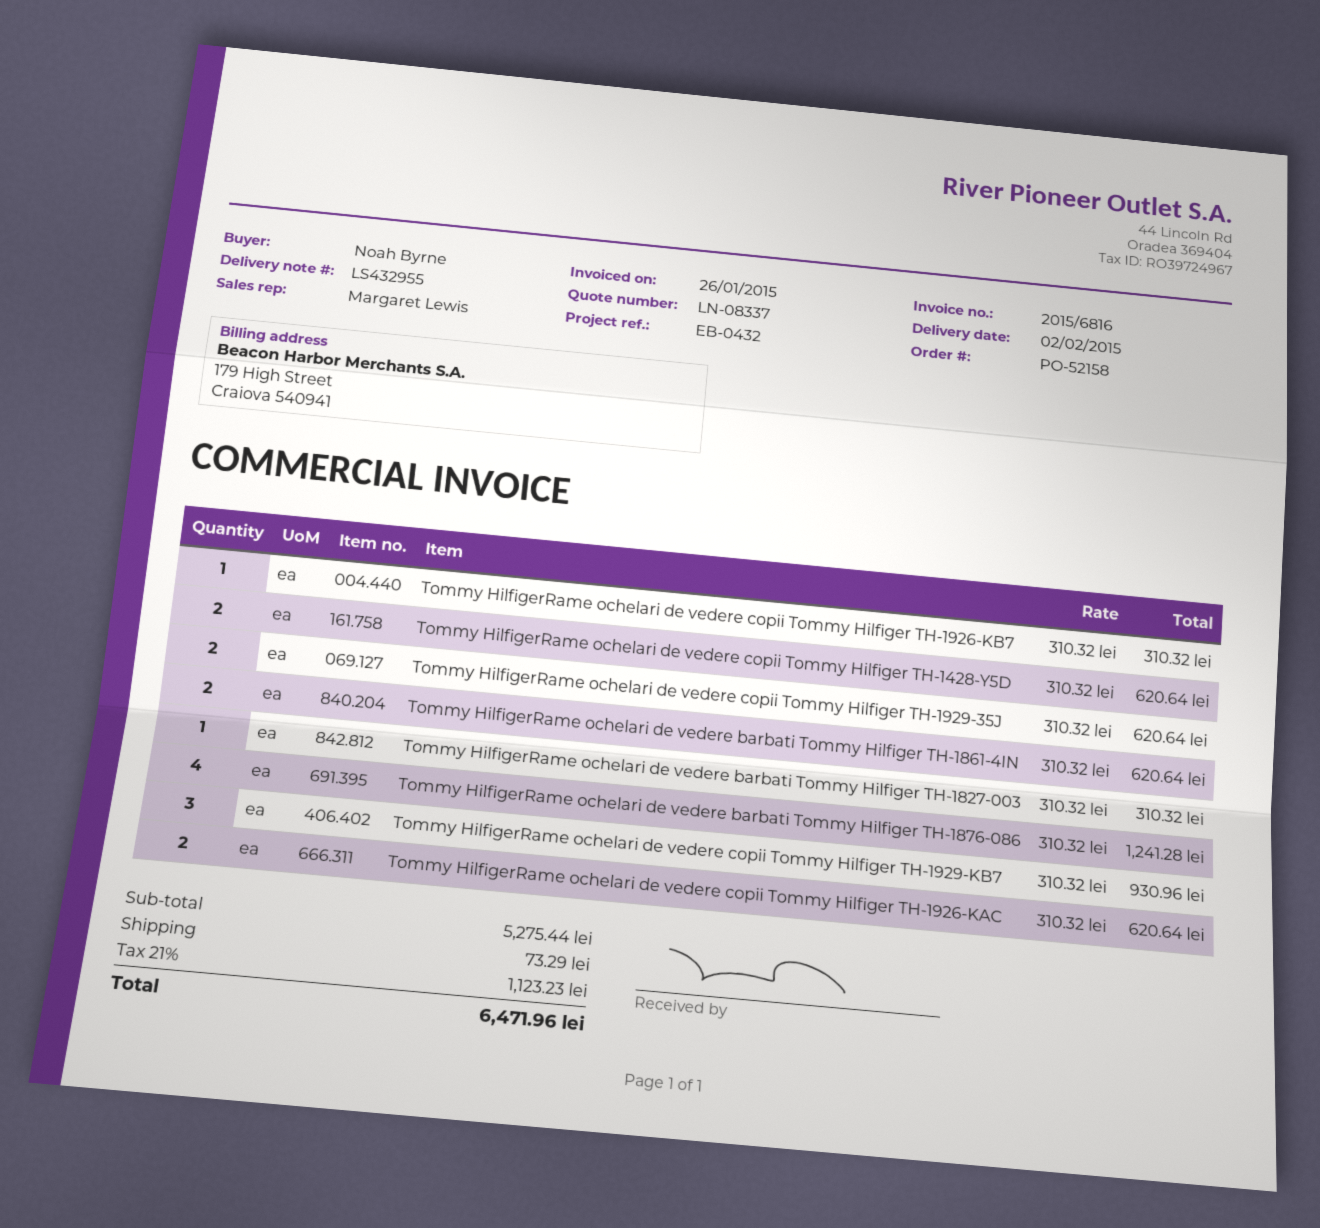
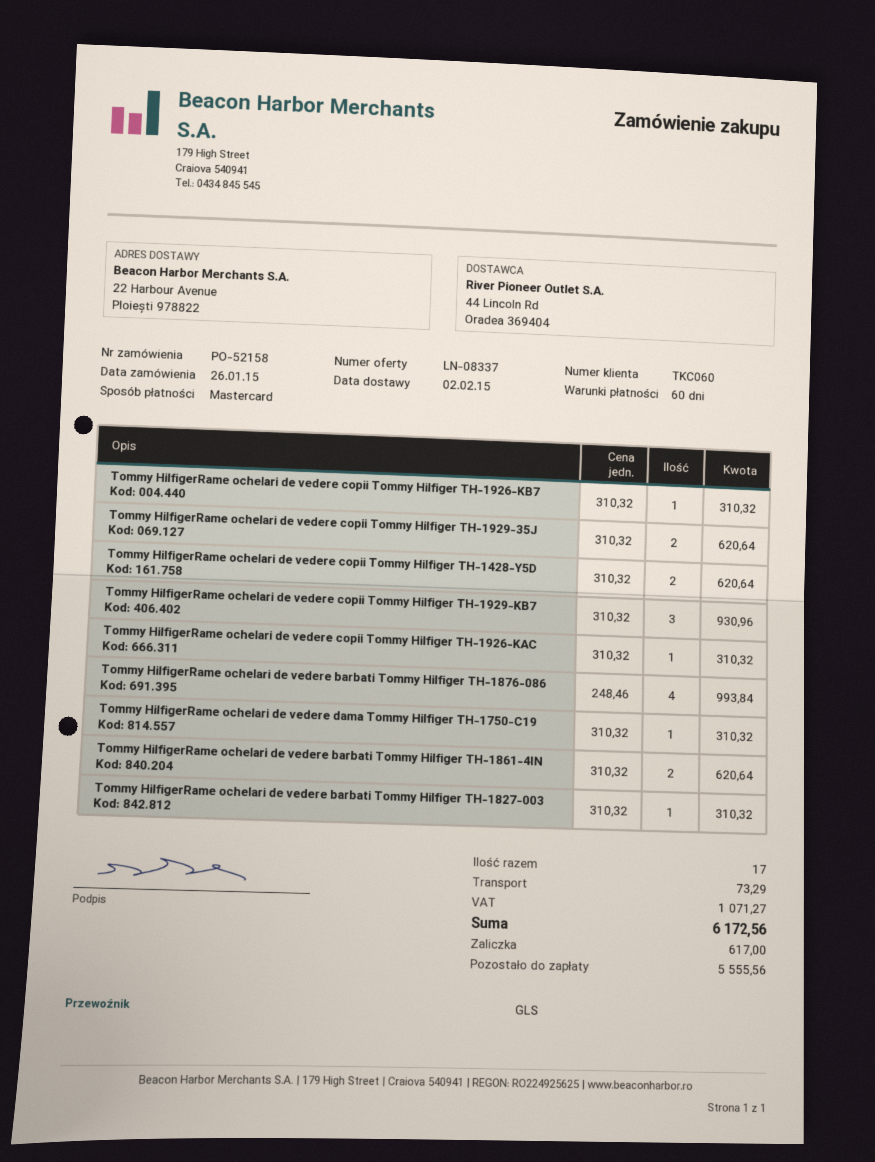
Tommy HilfigerRame ochelari de vedere barbati Tommy Hilfiger TH-1876-086: 4 x 310.32 = 1241.28 -> 4 x 248.46 = 993.84
Tommy HilfigerRame ochelari de vedere copii Tommy Hilfiger TH-1926-KAC: 2 x 310.32 = 620.64 -> 1 x 310.32 = 310.32
Tommy HilfigerRame ochelari de vedere dama Tommy Hilfiger TH-1750-C19: none -> 1 x 310.32 = 310.32
tax: 1123.23 -> 1071.27
total: 6471.96 -> 6172.56

